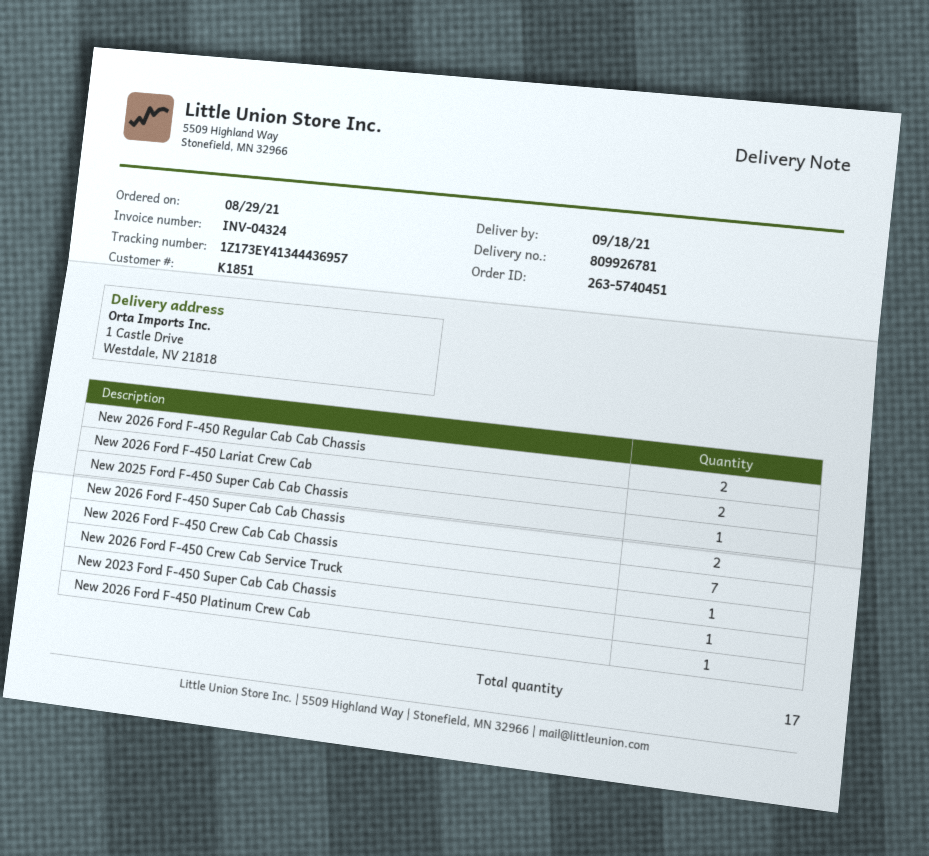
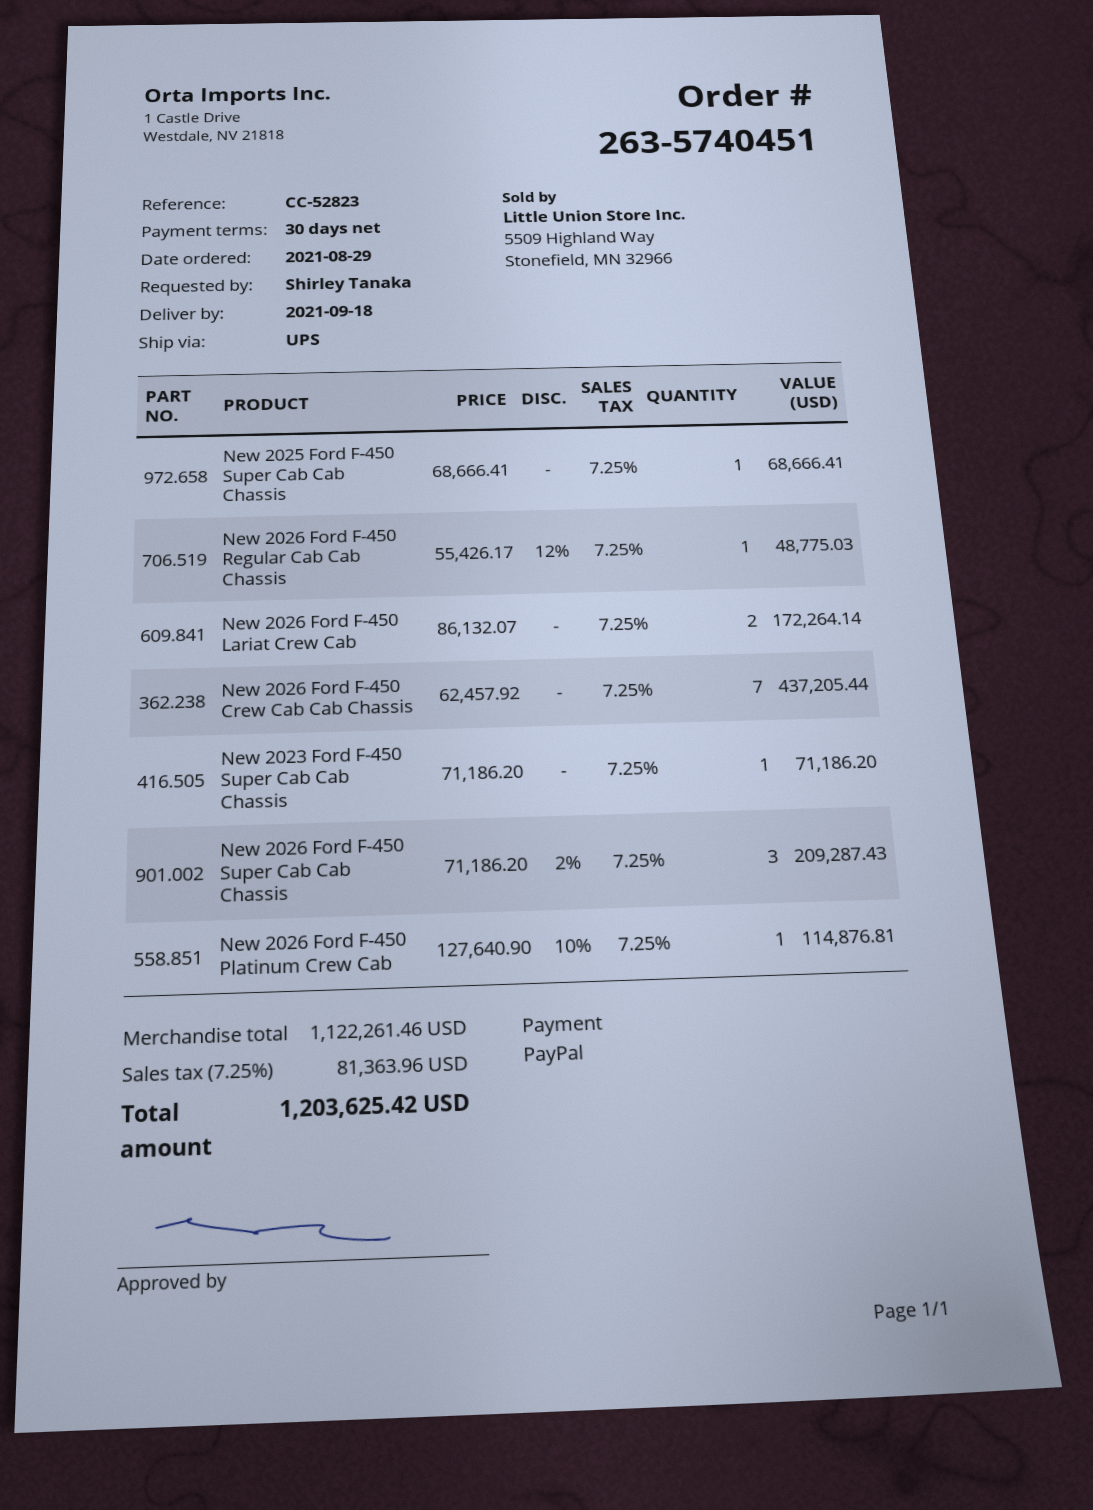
New 2026 Ford F-450 Regular Cab Cab Chassis: 2 -> 1
New 2026 Ford F-450 Super Cab Cab Chassis: 2 -> 3
New 2026 Ford F-450 Crew Cab Service Truck: 1 -> none

